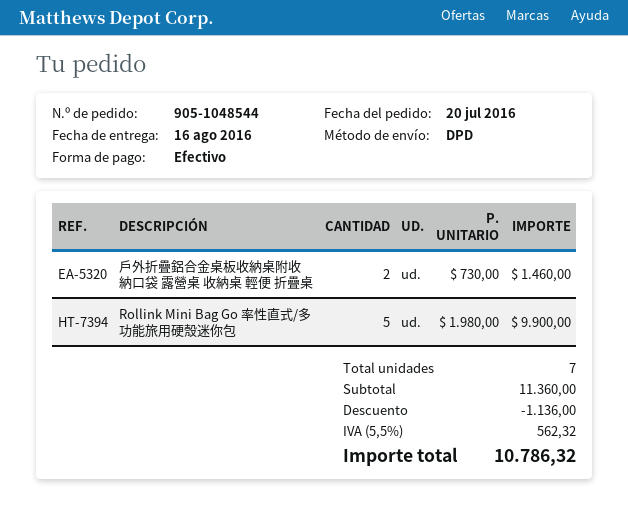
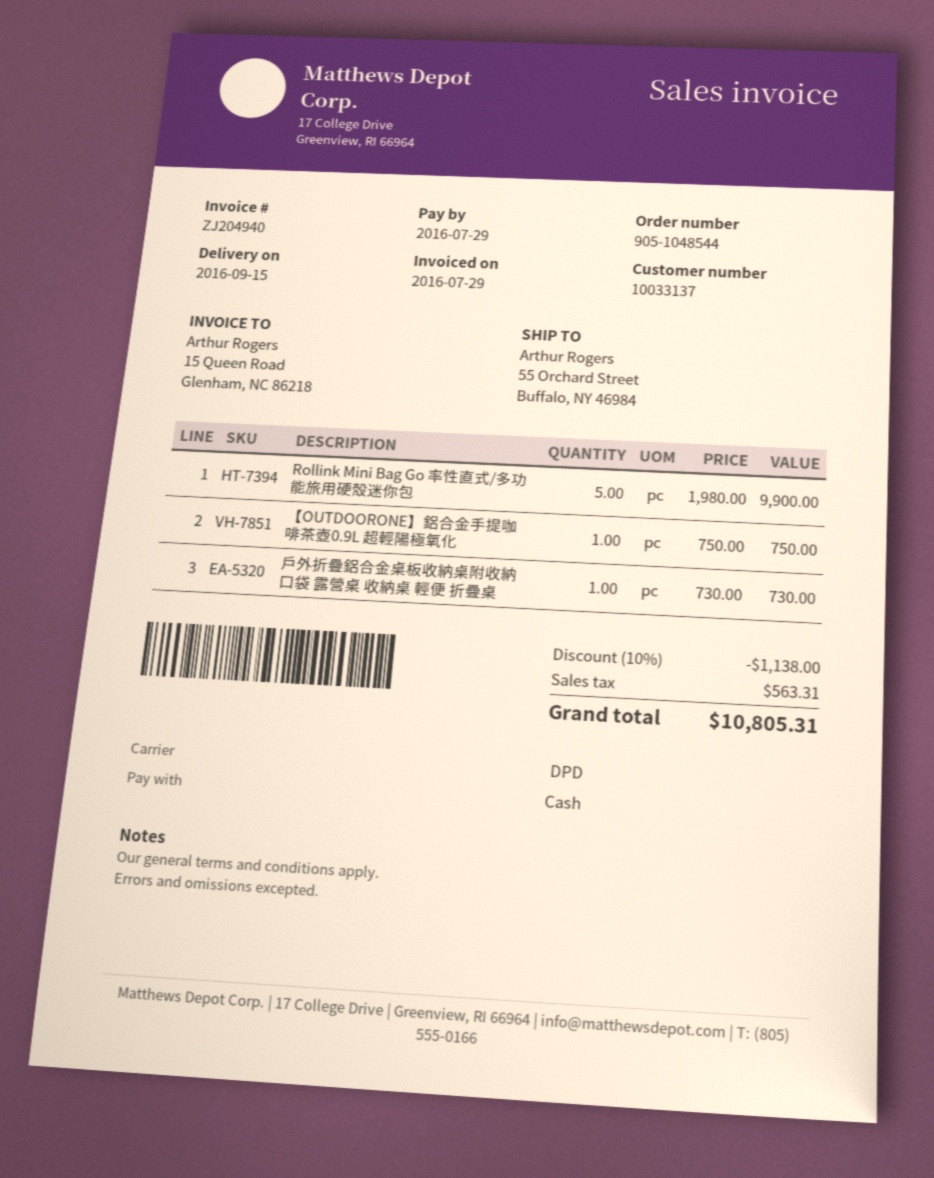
delivery date: 2016-08-16 -> 2016-09-15
戶外折疊鋁合金桌板收納桌附收納口袋 露營桌 收納桌 輕便 折疊桌: 2 x 730.00 = 1460.00 -> 1 x 730.00 = 730.00
【OUTDOORONE】鋁合金手提咖啡茶壺0.9L 超輕陽極氧化: none -> 1 x 750.00 = 750.00
discount: 1136.00 -> 1138.00
tax: 562.32 -> 563.31
total: 10786.32 -> 10805.31

